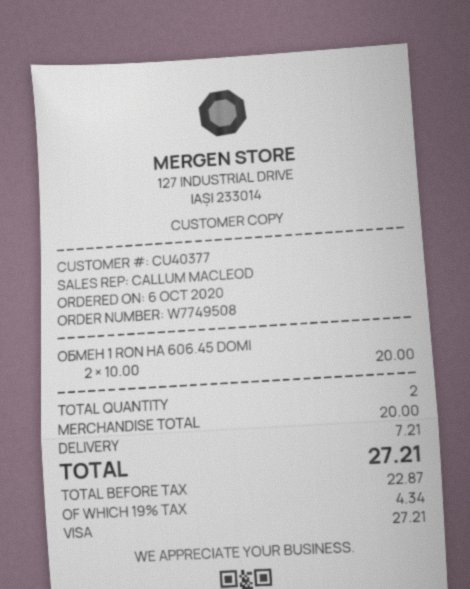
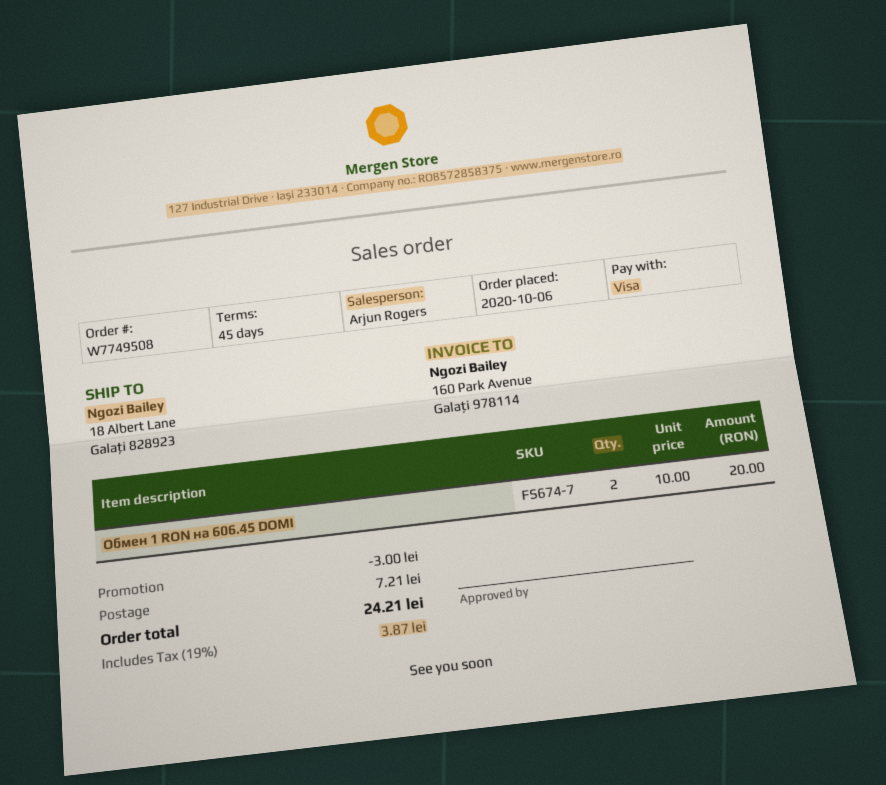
sales rep: CALLUM MACLEOD -> Arjun Rogers
discount: none -> 3.00
tax: 19% = 4.34 -> 19% = 3.87
total: 27.21 -> 24.21

